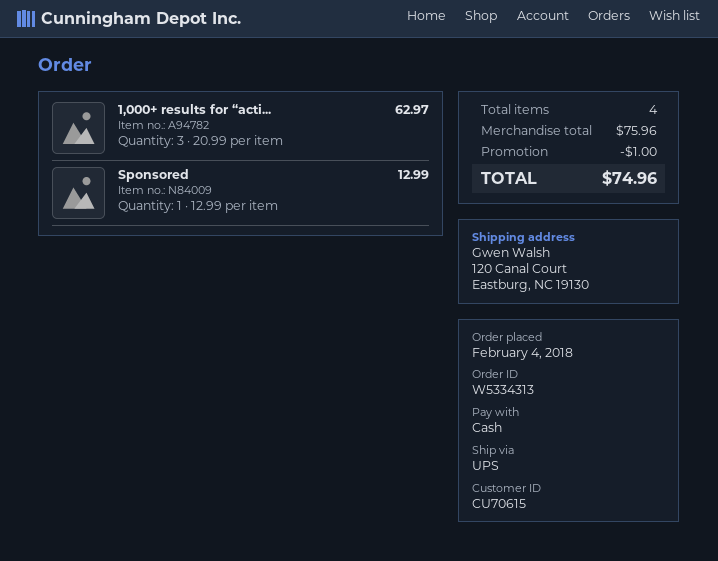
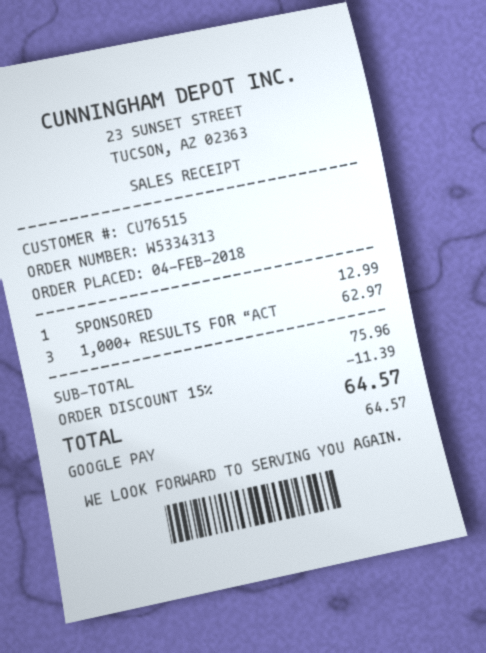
customer number: CU70615 -> CU76515
payment method: cash -> Google Pay
discount: 1.00 -> 11.39
total: 74.96 -> 64.57

